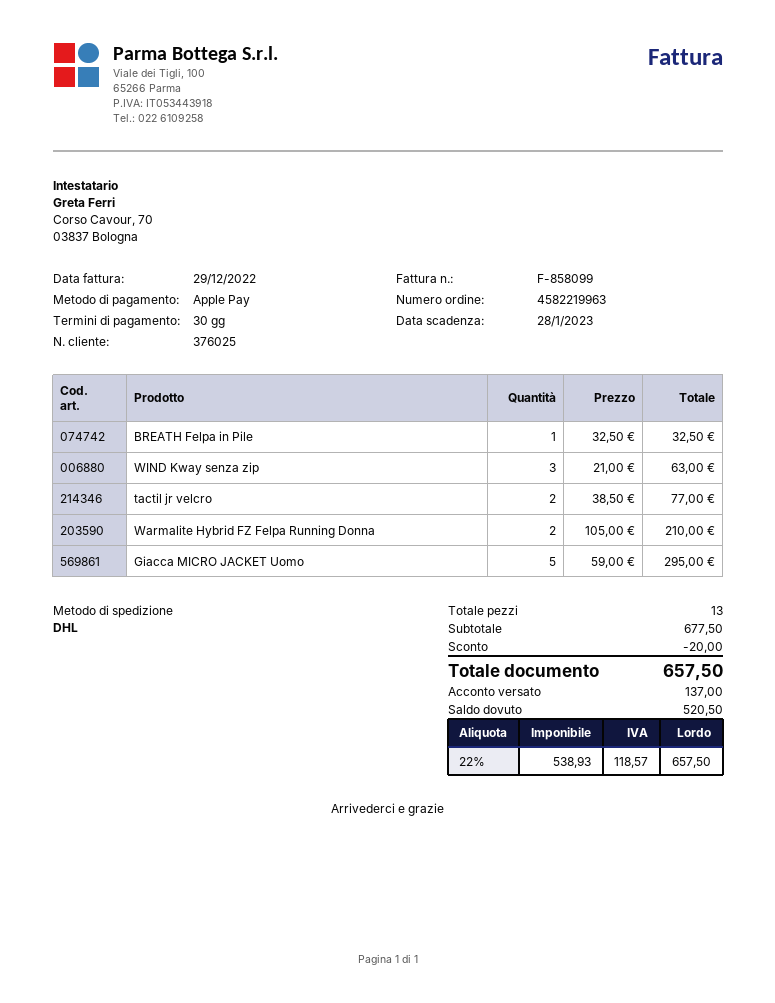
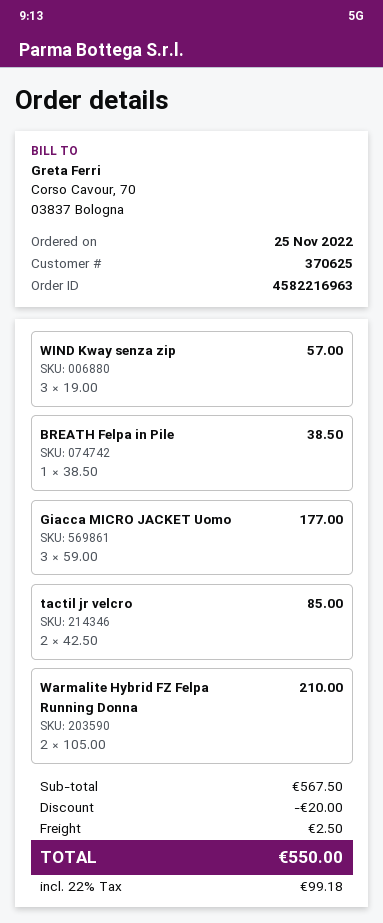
order number: 4582219963 -> 4582216963
customer number: 376025 -> 370625
BREATH Felpa in Pile: 1 x 32.50 = 32.50 -> 1 x 38.50 = 38.50
WIND Kway senza zip: 3 x 21.00 = 63.00 -> 3 x 19.00 = 57.00
tactil jr velcro: 2 x 38.50 = 77.00 -> 2 x 42.50 = 85.00
Giacca MICRO JACKET Uomo: 5 x 59.00 = 295.00 -> 3 x 59.00 = 177.00
subtotal: 677.50 -> 567.50
shipping: none -> 2.50
tax: 22% = 118.57 -> 22% = 99.18
total: 657.50 -> 550.00

